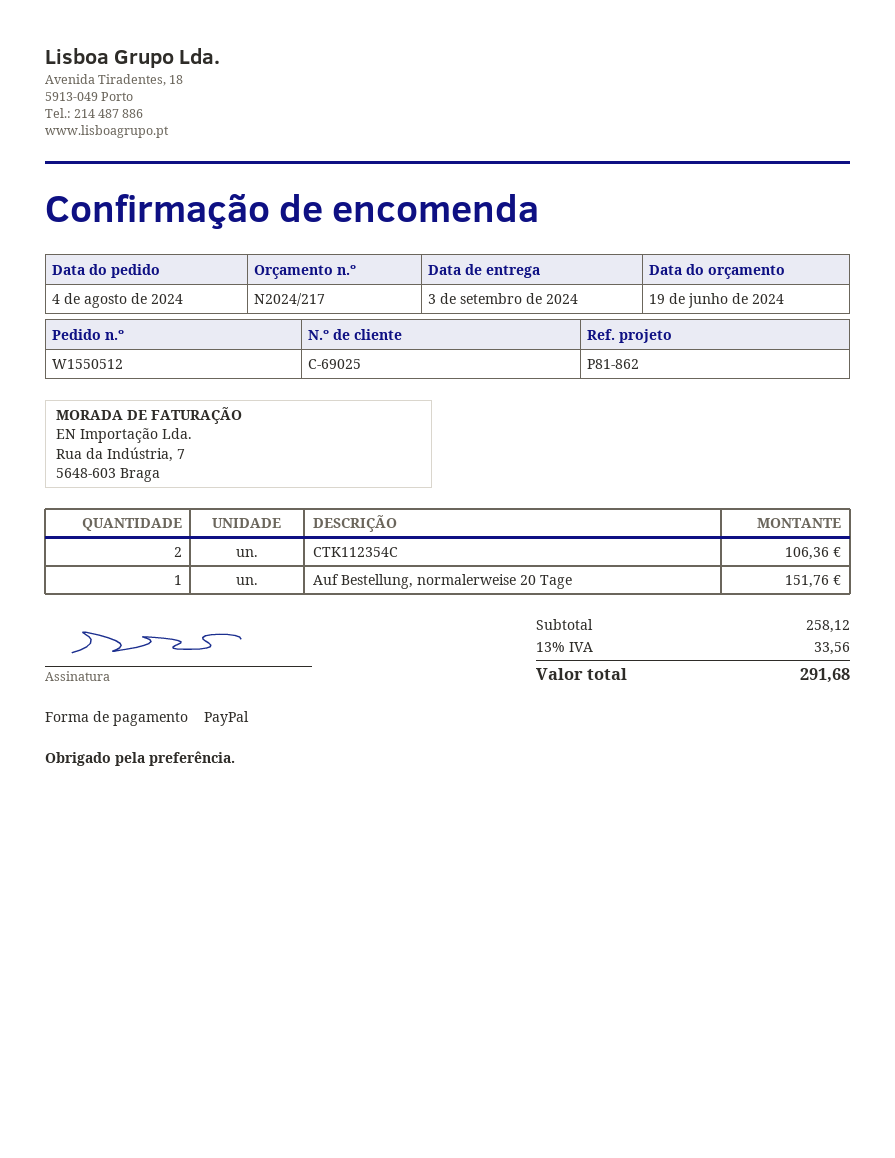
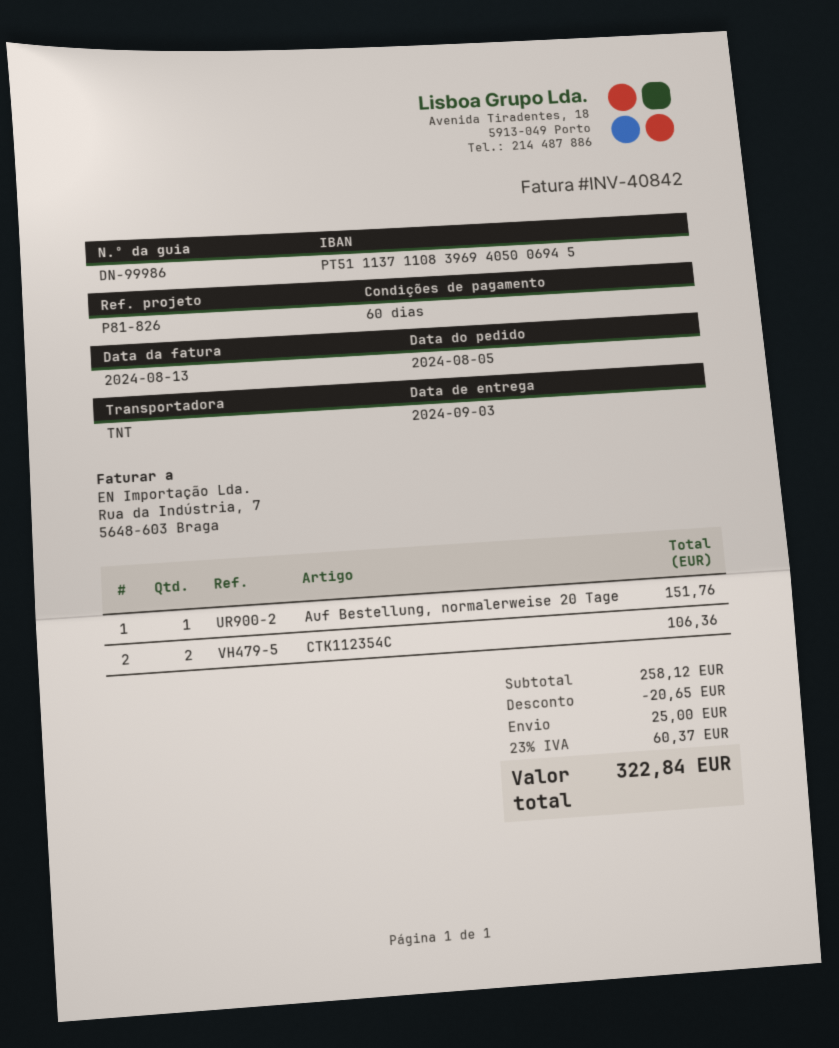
order date: 2024-08-04 -> 2024-08-05
reference: P81-862 -> P81-826
discount: none -> 20.65
shipping: none -> 25.00
tax: 13% = 33.56 -> 23% = 60.37
total: 291.68 -> 322.84

